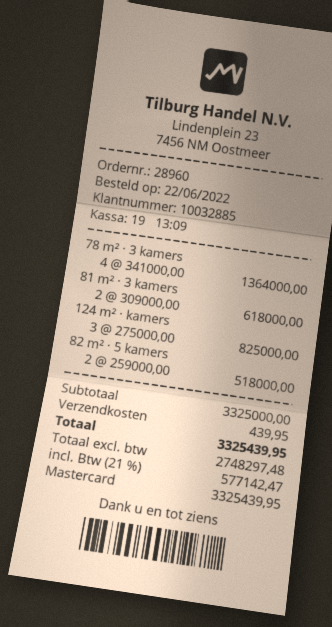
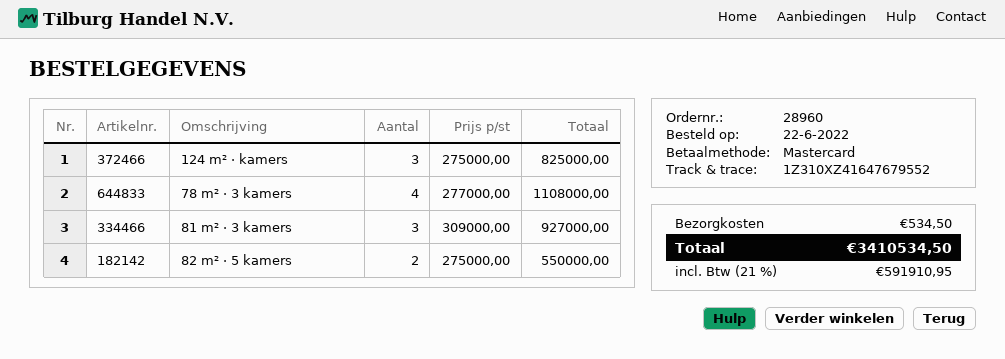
78 m² · 3 kamers: 4 x 341000.00 = 1364000.00 -> 4 x 277000.00 = 1108000.00
81 m² · 3 kamers: 2 x 309000.00 = 618000.00 -> 3 x 309000.00 = 927000.00
82 m² · 5 kamers: 2 x 259000.00 = 518000.00 -> 2 x 275000.00 = 550000.00
shipping: 439.95 -> 534.50
tax: 21% = 577142.47 -> 21% = 591910.95
total: 3325439.95 -> 3410534.50

